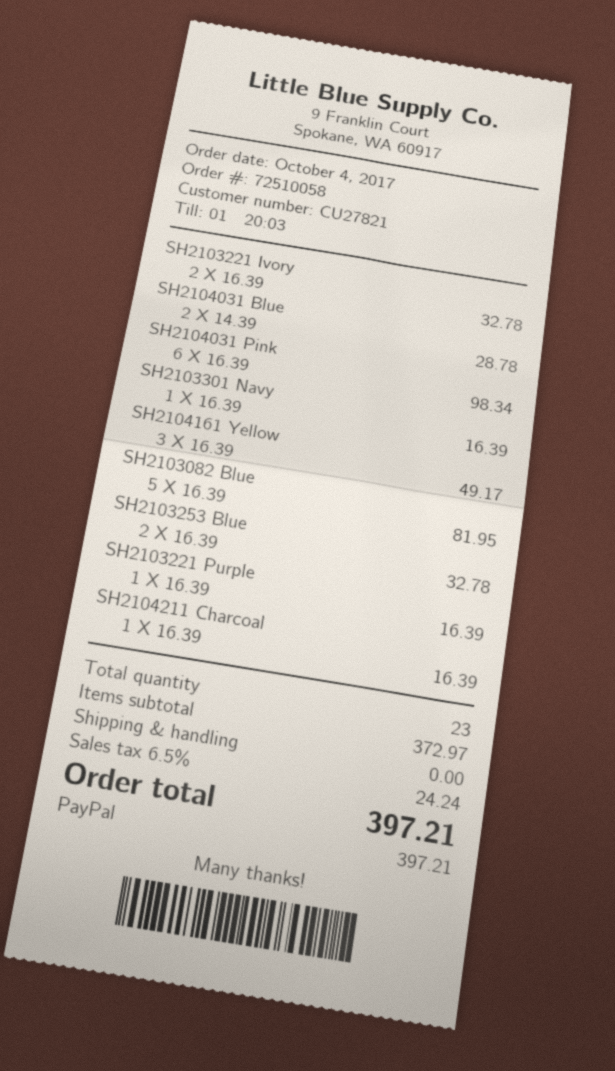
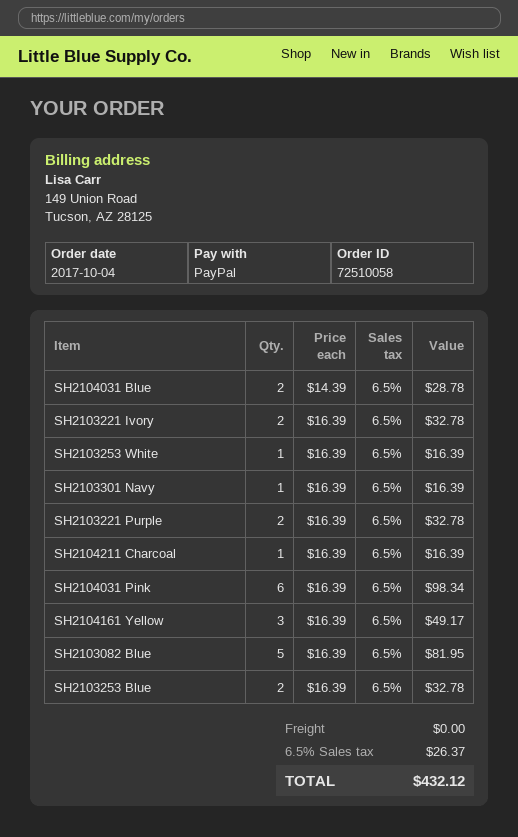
SH2103221 Purple: 1 x 16.39 = 16.39 -> 2 x 16.39 = 32.78
SH2103253 White: none -> 1 x 16.39 = 16.39
tax: 6.5% = 24.24 -> 6.5% = 26.37
total: 397.21 -> 432.12

